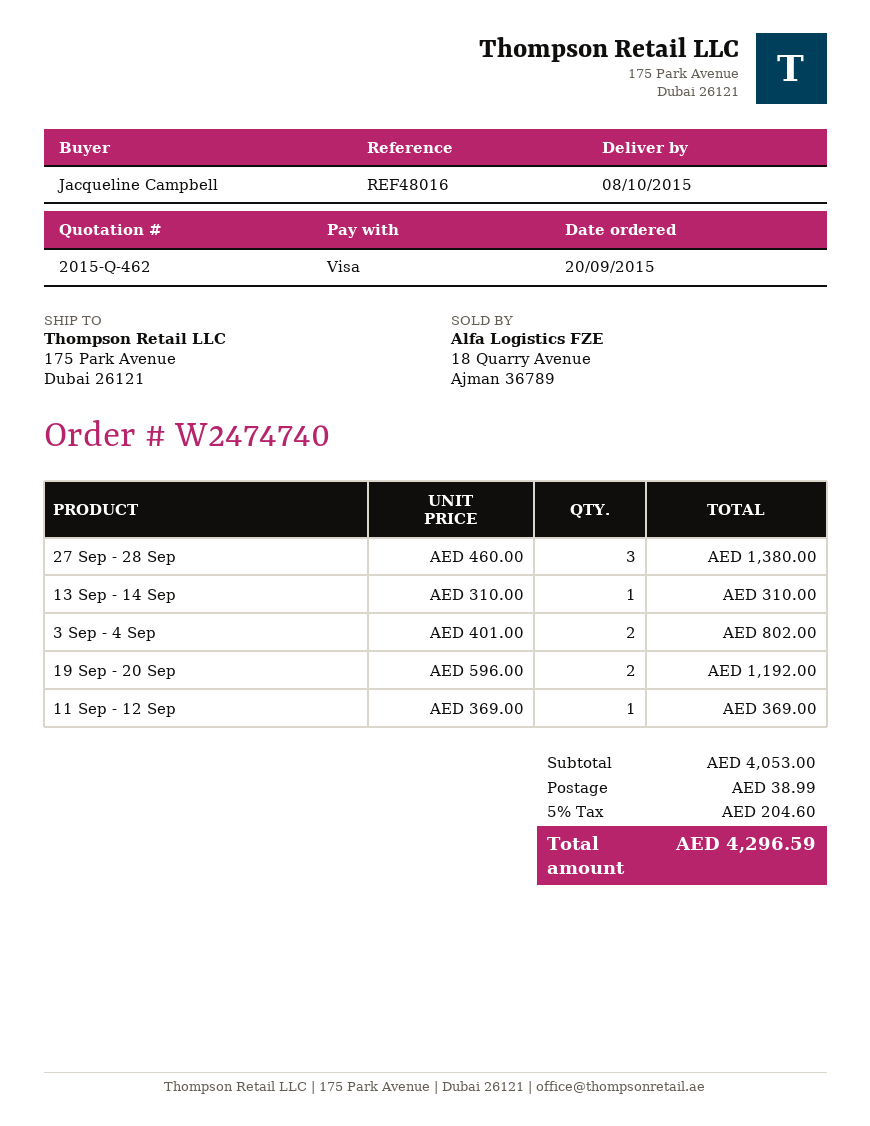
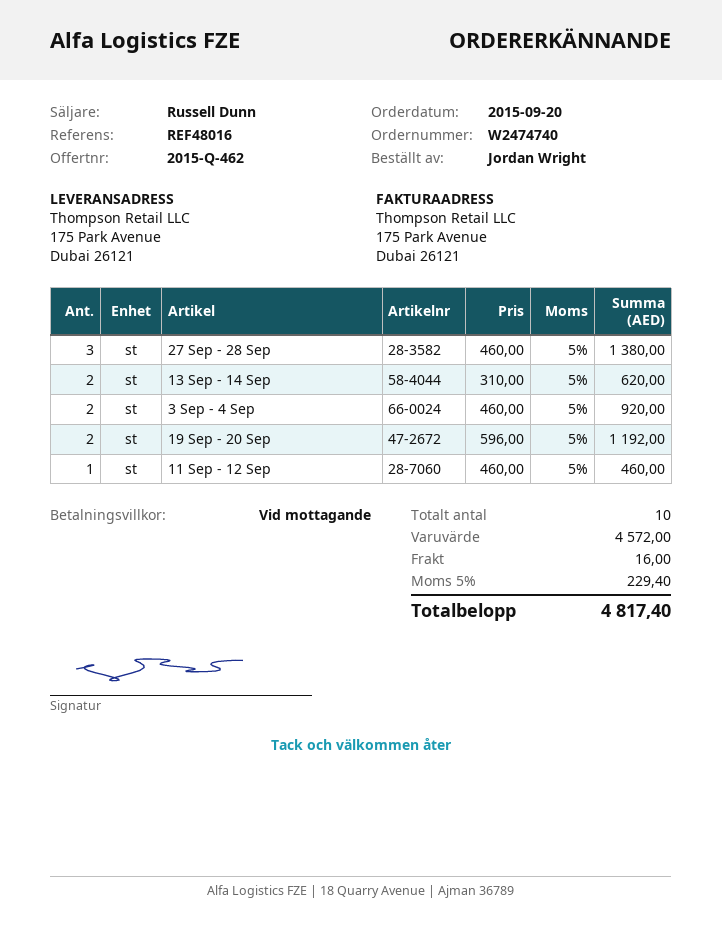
ordered by: Jacqueline Campbell -> Jordan Wright
13 Sep - 14 Sep: 1 x 310.00 = 310.00 -> 2 x 310.00 = 620.00
3 Sep - 4 Sep: 2 x 401.00 = 802.00 -> 2 x 460.00 = 920.00
11 Sep - 12 Sep: 1 x 369.00 = 369.00 -> 1 x 460.00 = 460.00
subtotal: 4053.00 -> 4572.00
shipping: 38.99 -> 16.00
tax: 5% = 204.60 -> 5% = 229.40
total: 4296.59 -> 4817.40

